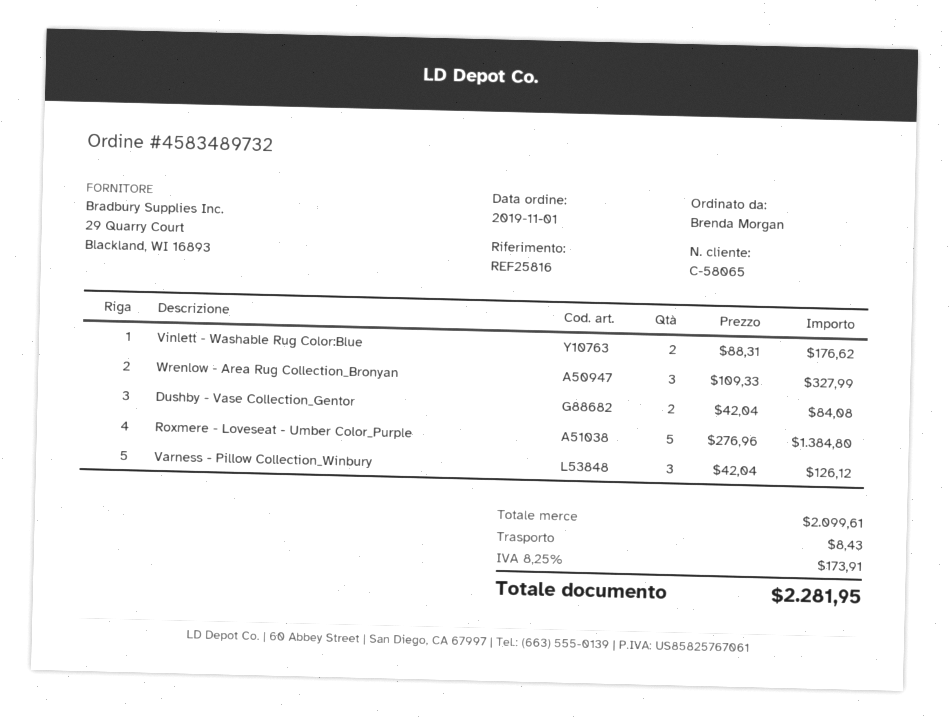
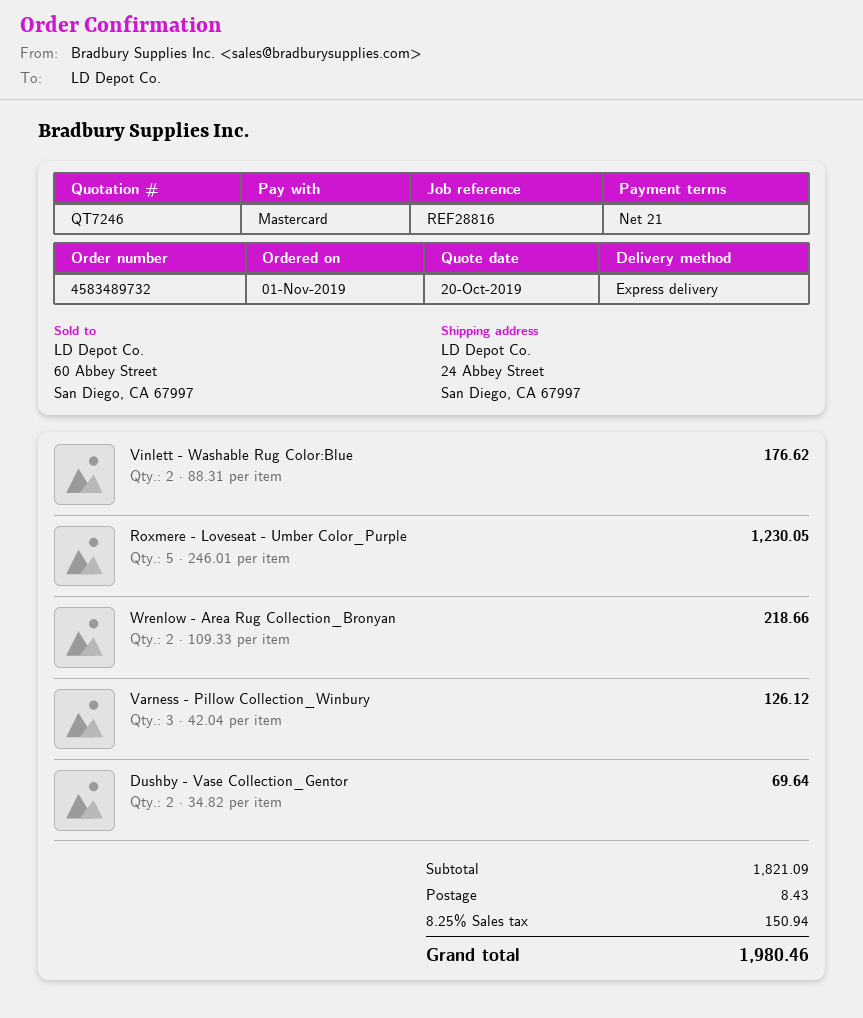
reference: REF25816 -> REF28816
Wrenlow - Area Rug Collection_Bronyan: 3 x 109.33 = 327.99 -> 2 x 109.33 = 218.66
Dushby - Vase Collection_Gentor: 2 x 42.04 = 84.08 -> 2 x 34.82 = 69.64
Roxmere - Loveseat - Umber Color_Purple: 5 x 276.96 = 1384.80 -> 5 x 246.01 = 1230.05
subtotal: 2099.61 -> 1821.09
tax: 8.25% = 173.91 -> 8.25% = 150.94
total: 2281.95 -> 1980.46

